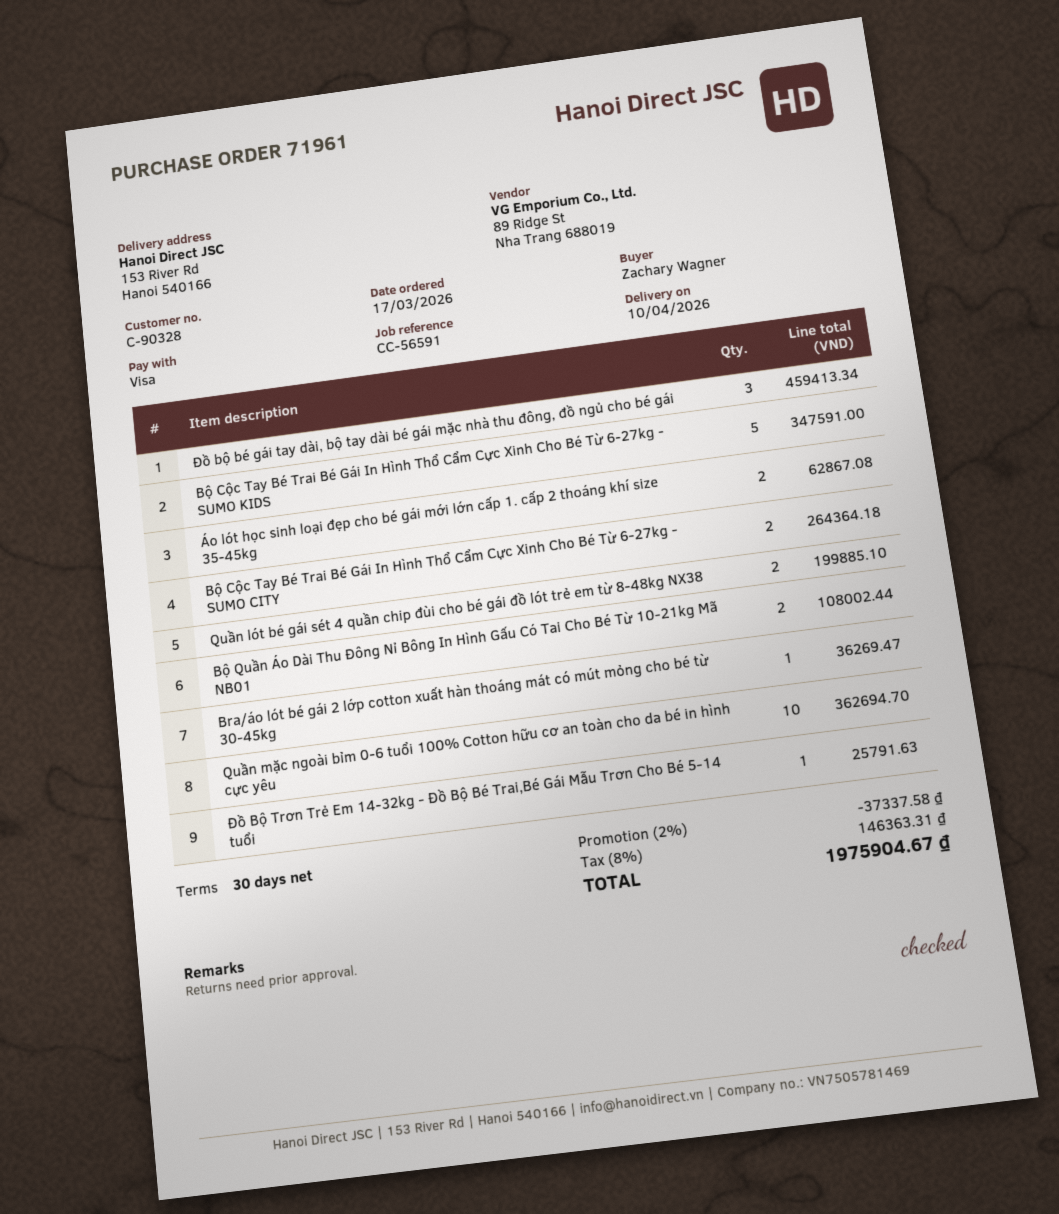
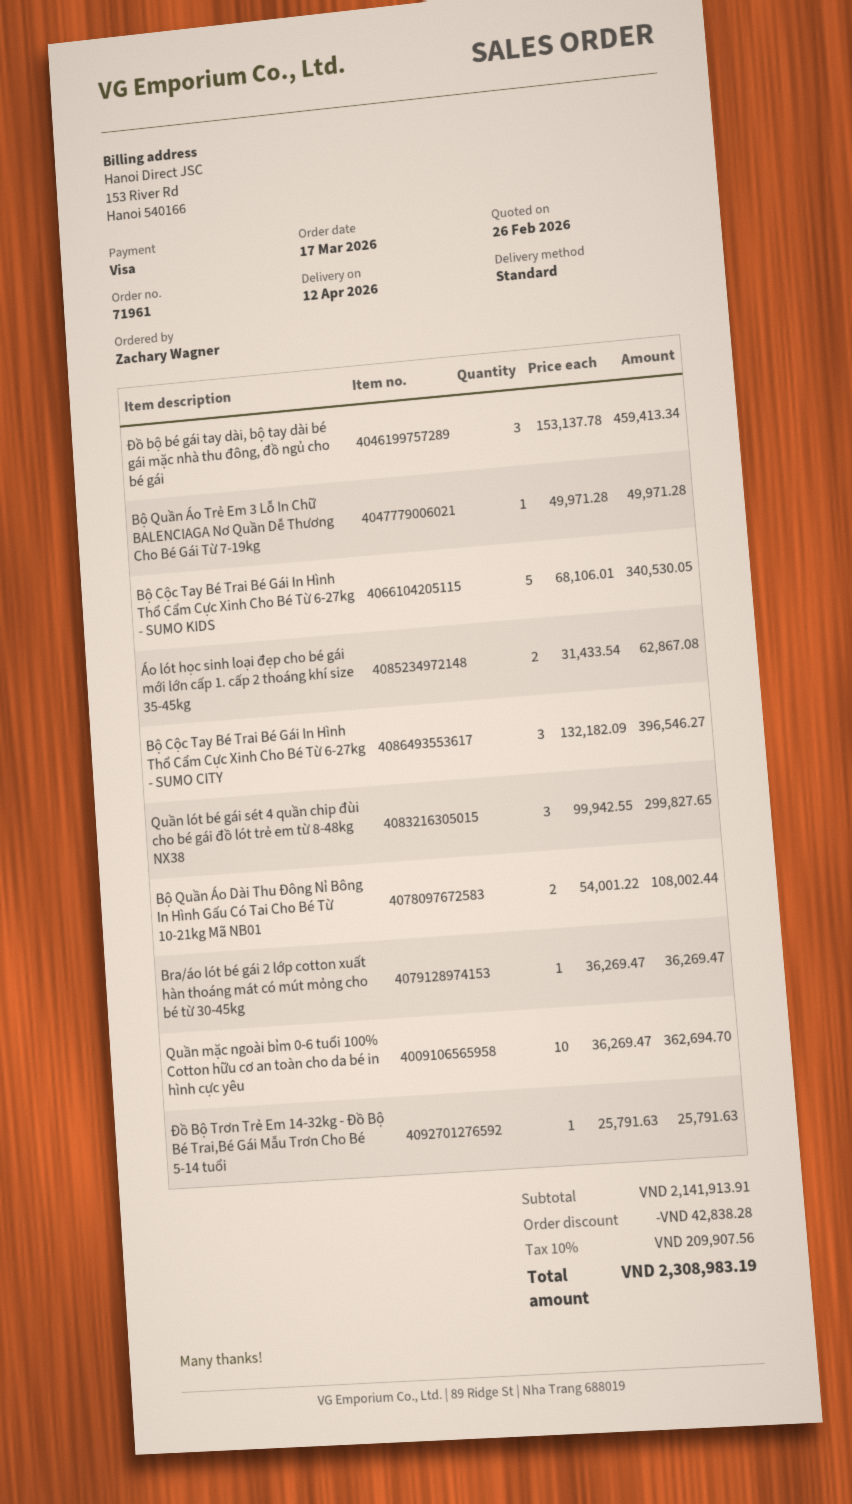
delivery date: 2026-04-10 -> 2026-04-12
Bộ Cộc Tay Bé Trai Bé Gái In Hình Thổ Cẩm Cực Xinh Cho Bé Từ 6-27kg - SUMO KIDS: 5 for 347591.00 -> 5 for 340530.05
Bộ Cộc Tay Bé Trai Bé Gái In Hình Thổ Cẩm Cực Xinh Cho Bé Từ 6-27kg - SUMO CITY: 2 for 264364.18 -> 3 for 396546.27
Quần lót bé gái sét 4 quần chip đùi cho bé gái đồ lót trẻ em từ 8-48kg NX38: 2 for 199885.10 -> 3 for 299827.65
Bộ Quần Áo Trẻ Em 3 Lỗ In Chữ BALENCIAGA Nơ Quần Dễ Thương Cho Bé Gái Từ 7-19kg: none -> 1 for 49971.28
discount: 37337.58 -> 42838.28
tax: 8% = 146363.31 -> 10% = 209907.56
total: 1975904.67 -> 2308983.19

